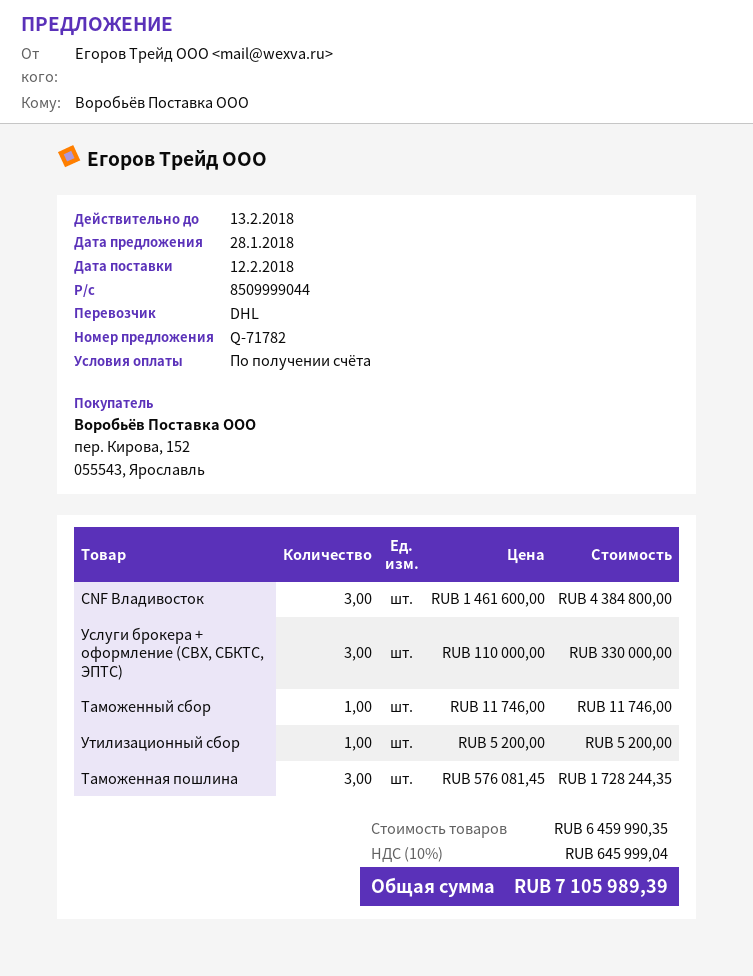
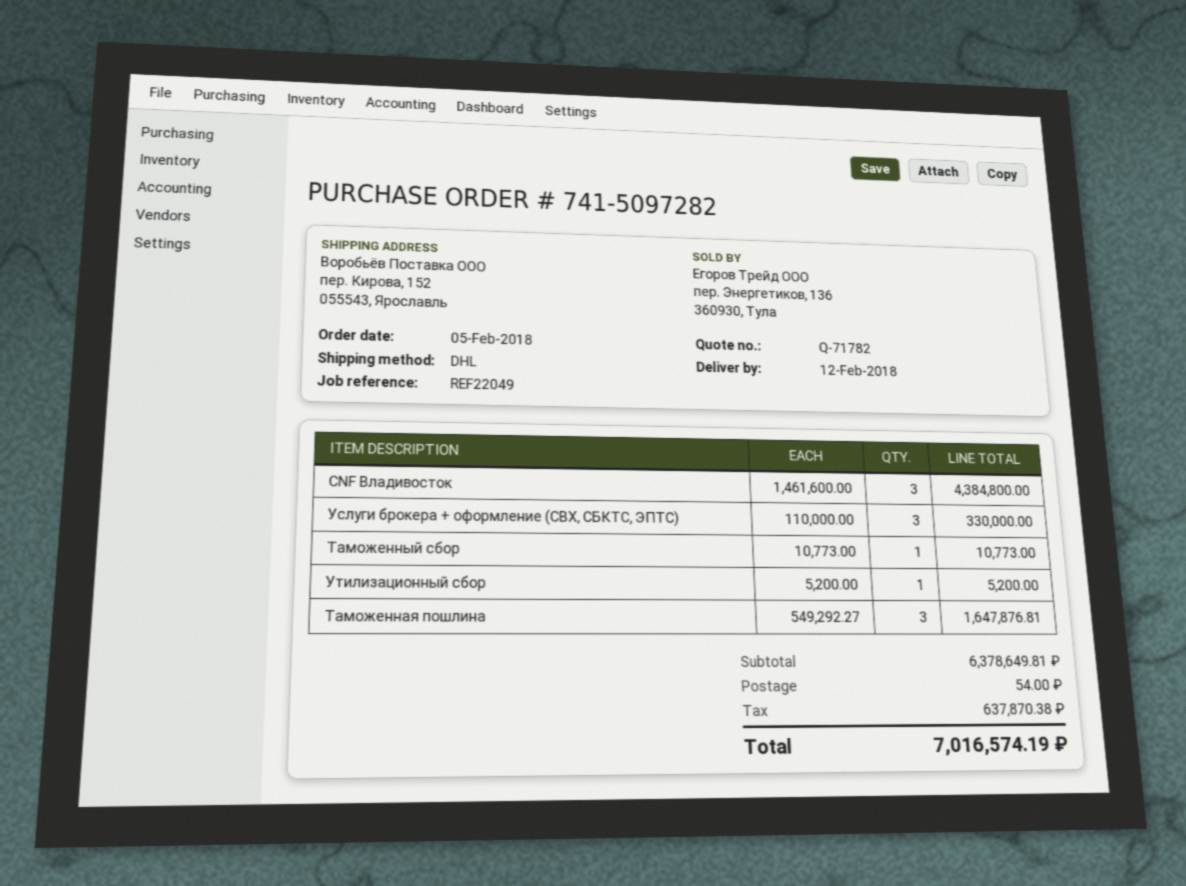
Таможенный сбор: 1 x 11746.00 = 11746.00 -> 1 x 10773.00 = 10773.00
Таможенная пошлина: 3 x 576081.45 = 1728244.35 -> 3 x 549292.27 = 1647876.81
subtotal: 6459990.35 -> 6378649.81
shipping: none -> 54.00
tax: 645999.04 -> 637870.38
total: 7105989.39 -> 7016574.19

